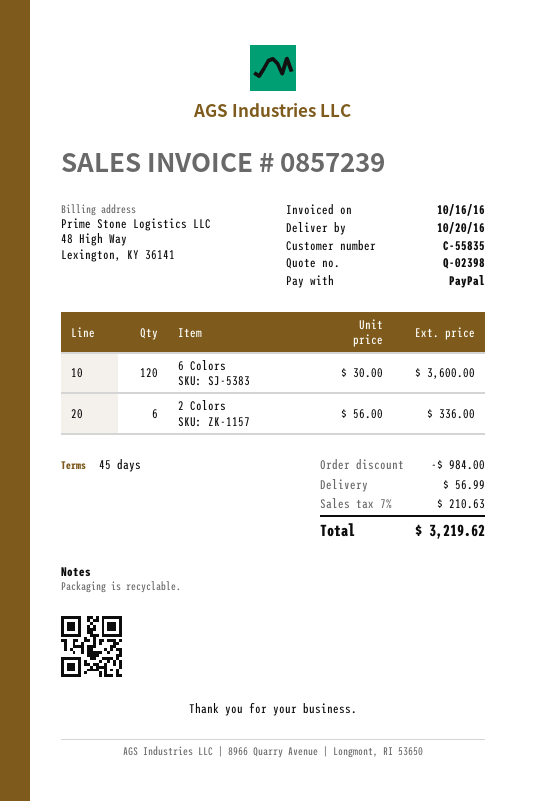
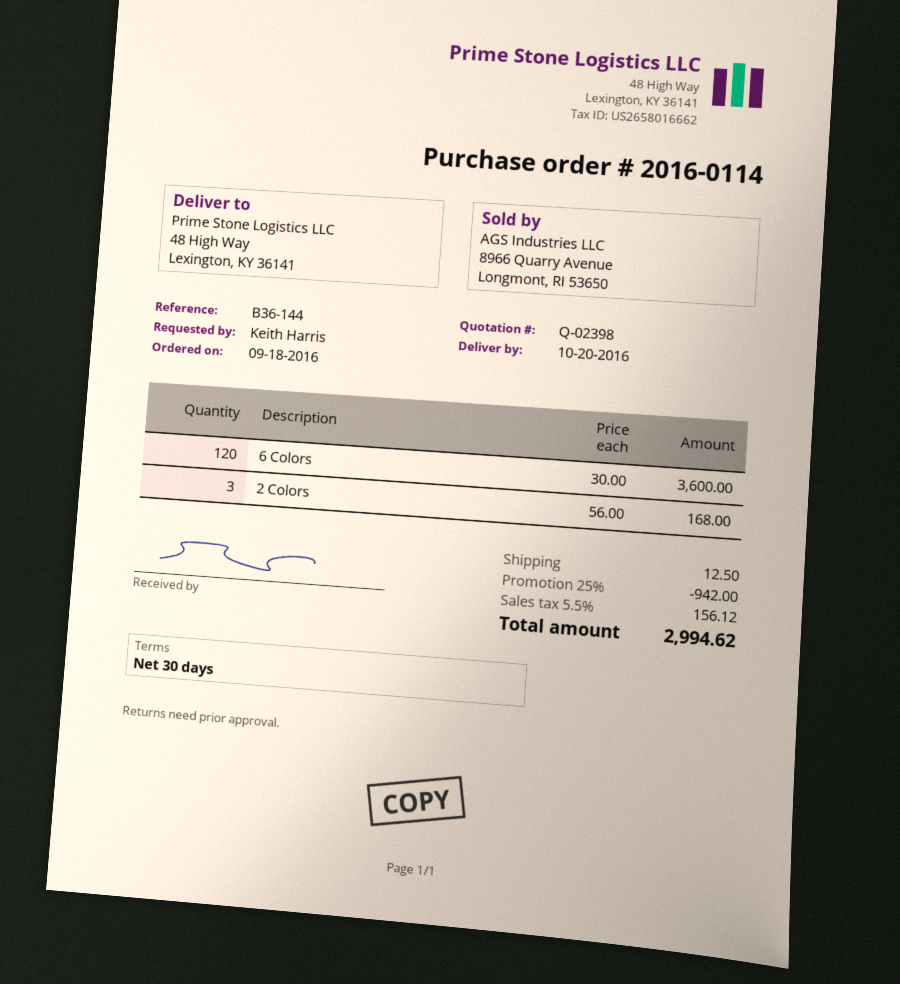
payment terms: 45 days -> 30 days
2 Colors: 6 x 56.00 = 336.00 -> 3 x 56.00 = 168.00
discount: 984.00 -> 942.00
shipping: 56.99 -> 12.50
tax: 7% = 210.63 -> 5.5% = 156.12
total: 3219.62 -> 2994.62

